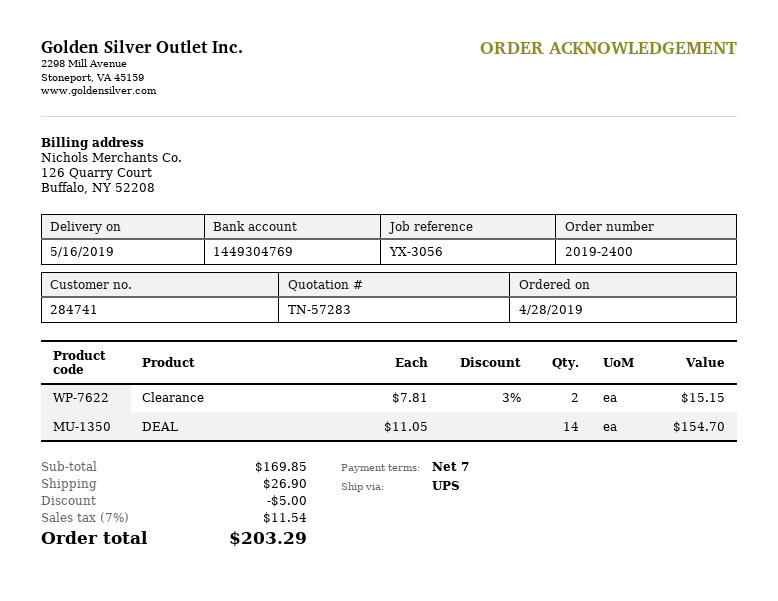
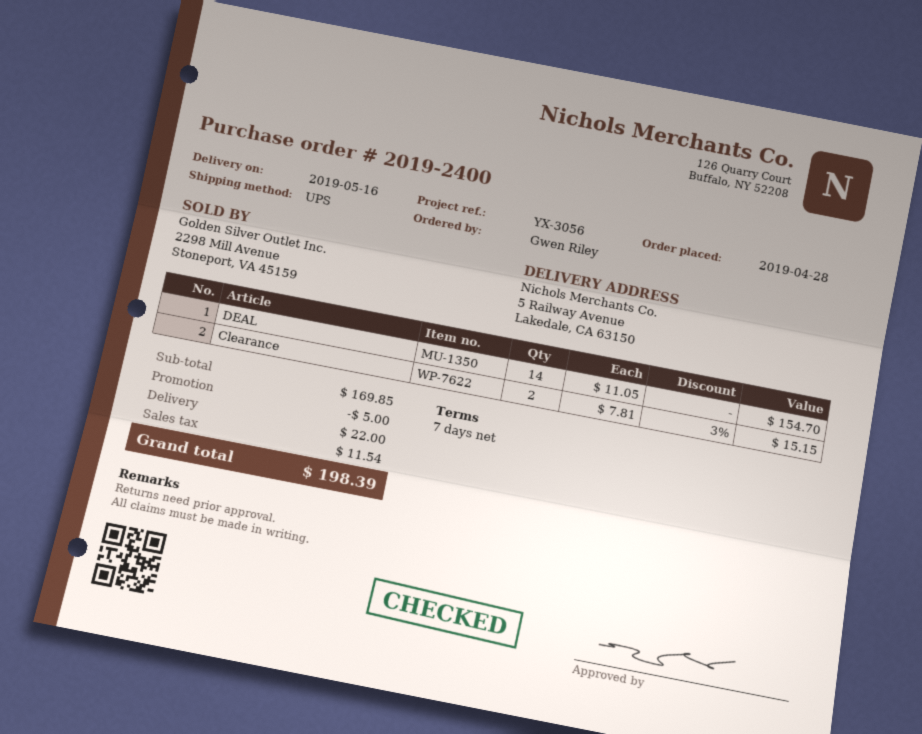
shipping: 26.90 -> 22.00
total: 203.29 -> 198.39

